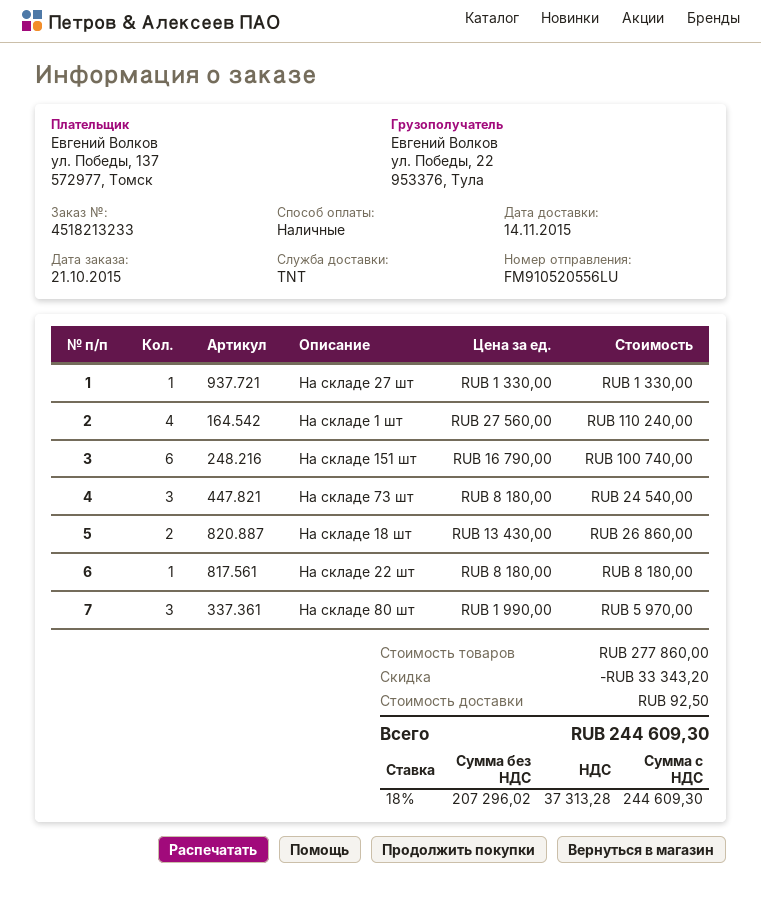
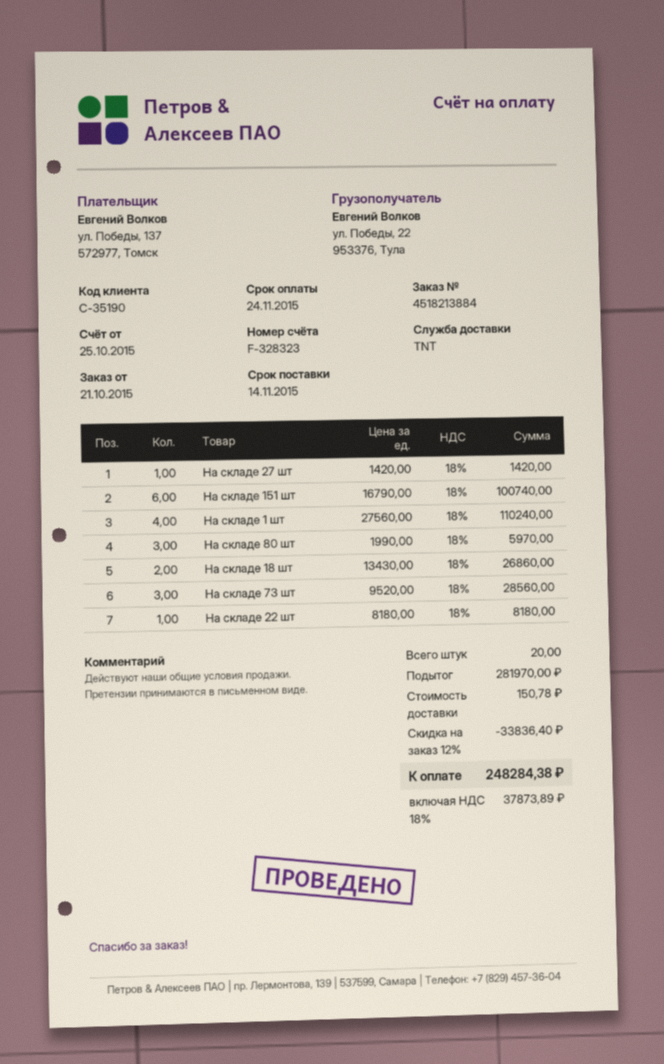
order number: 4518213233 -> 4518213884
На складе 27 шт: 1 x 1330.00 = 1330.00 -> 1 x 1420.00 = 1420.00
На складе 73 шт: 3 x 8180.00 = 24540.00 -> 3 x 9520.00 = 28560.00
subtotal: 277860.00 -> 281970.00
discount: 33343.20 -> 33836.40
shipping: 92.50 -> 150.78
tax: 18% = 37313.28 -> 18% = 37873.89
total: 244609.30 -> 248284.38

